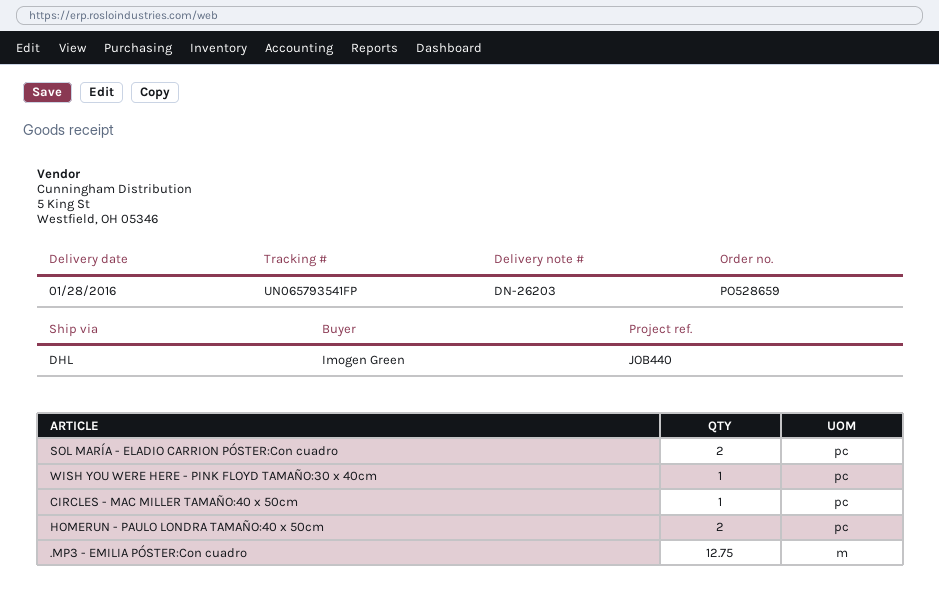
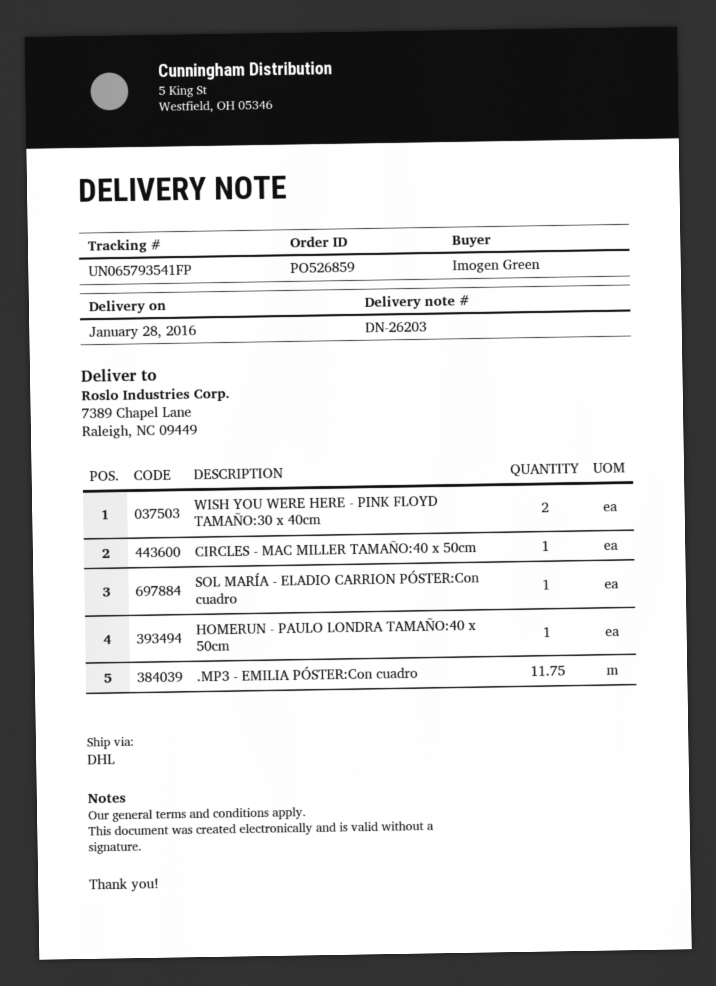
order number: PO528659 -> PO526859
SOL MARÍA - ELADIO CARRION PÓSTER:Con cuadro: 2 -> 1
WISH YOU WERE HERE - PINK FLOYD TAMAÑO:30 x 40cm: 1 -> 2
HOMERUN - PAULO LONDRA TAMAÑO:40 x 50cm: 2 -> 1
.MP3 - EMILIA PÓSTER:Con cuadro: 12.75 -> 11.75

